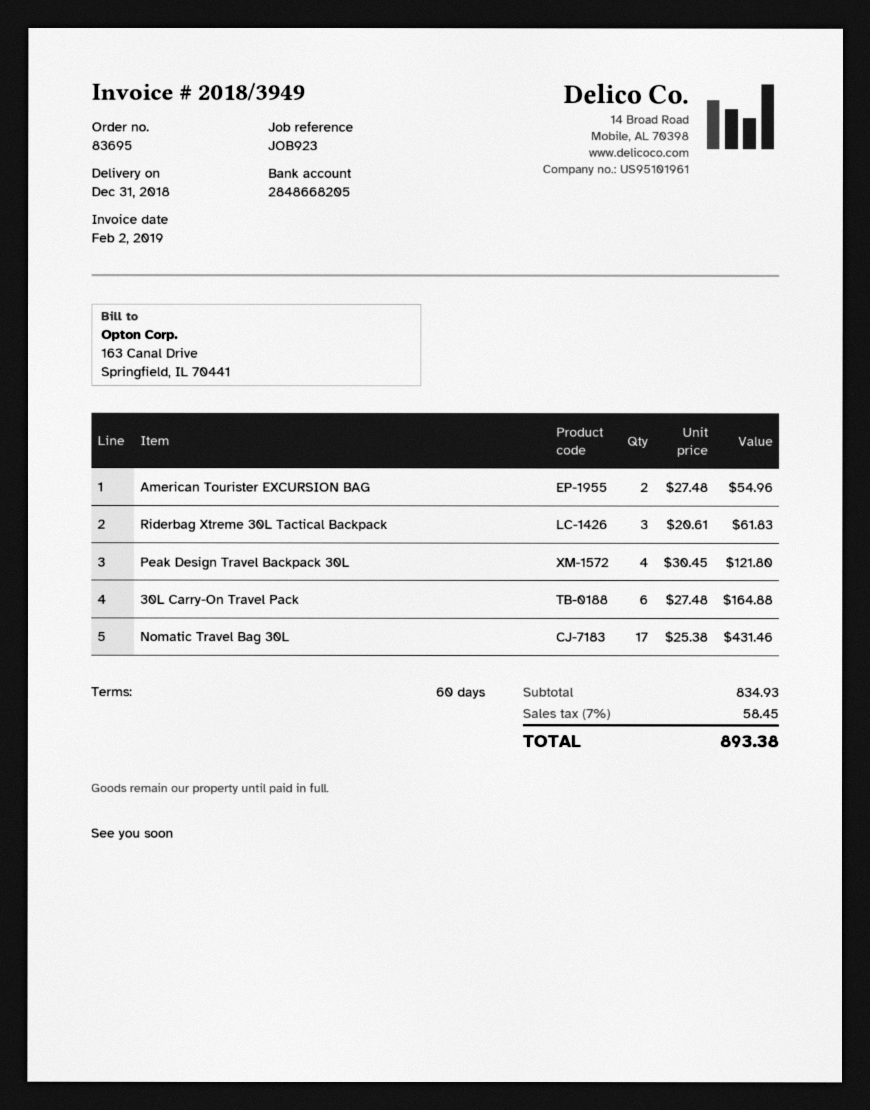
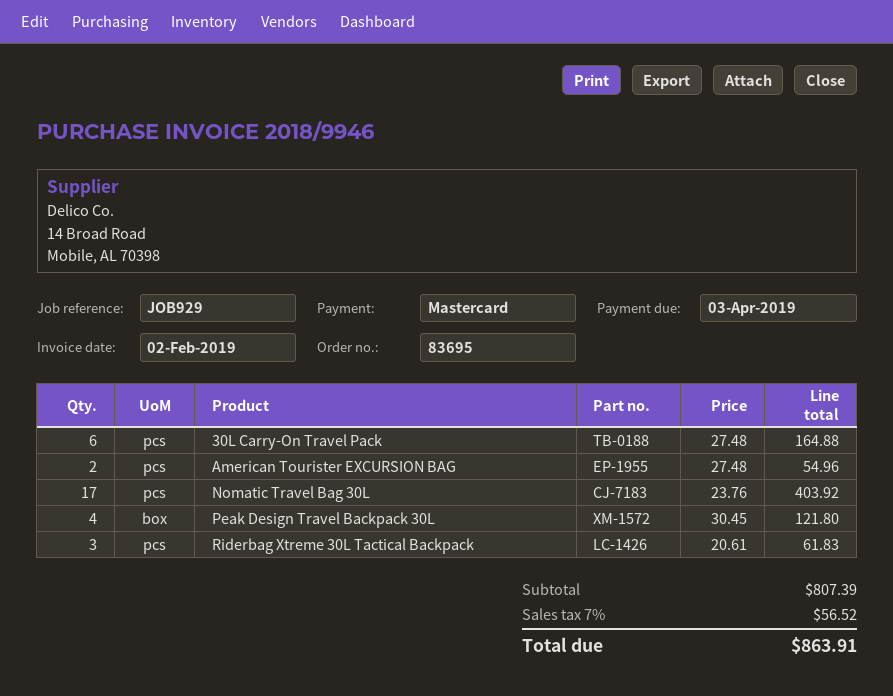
invoice number: 2018/3949 -> 2018/9946
reference: JOB923 -> JOB929
Nomatic Travel Bag 30L: 17 x 25.38 = 431.46 -> 17 x 23.76 = 403.92
subtotal: 834.93 -> 807.39
tax: 7% = 58.45 -> 7% = 56.52
total: 893.38 -> 863.91

